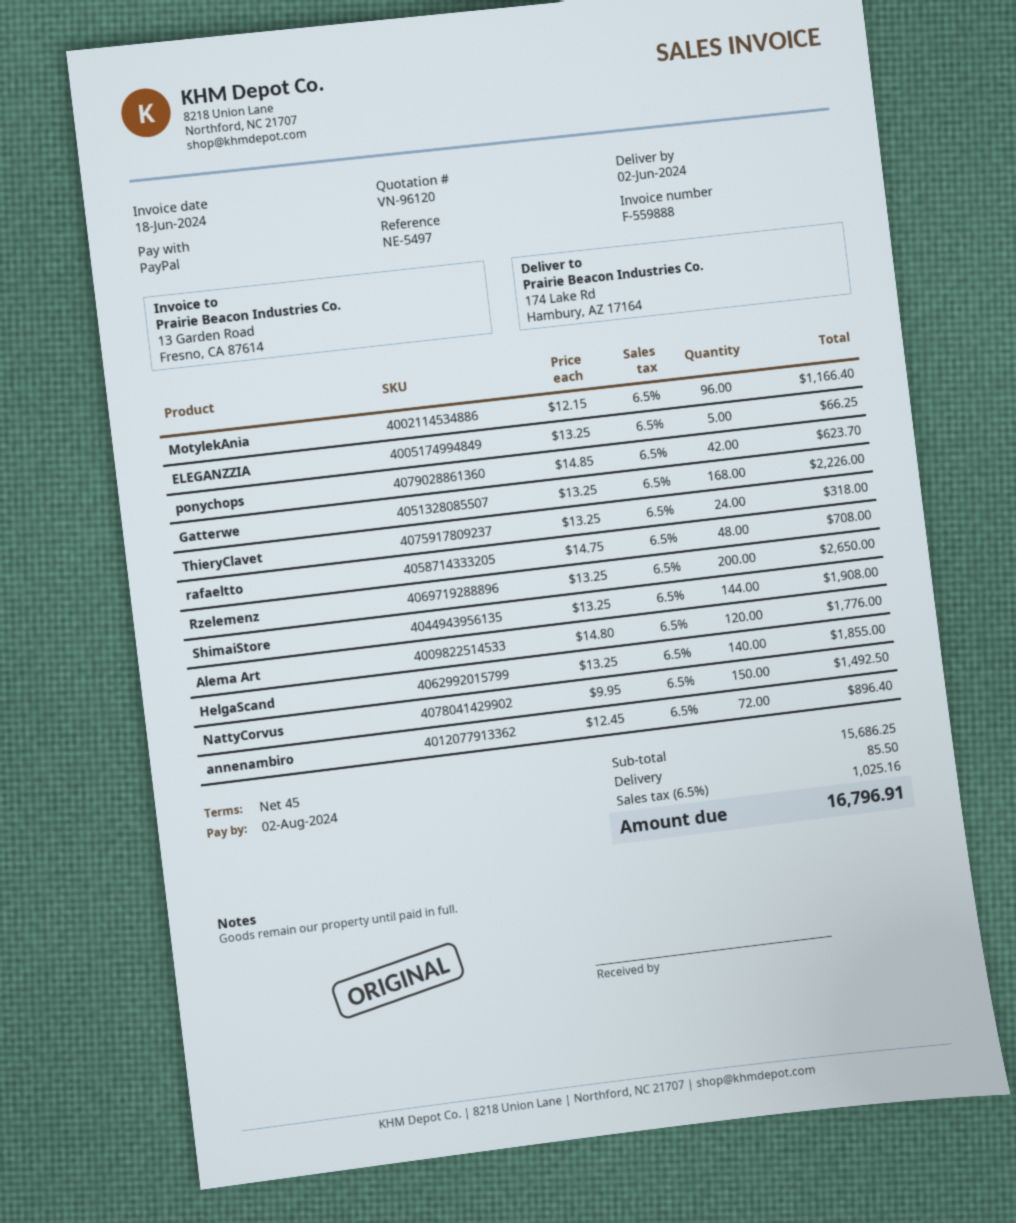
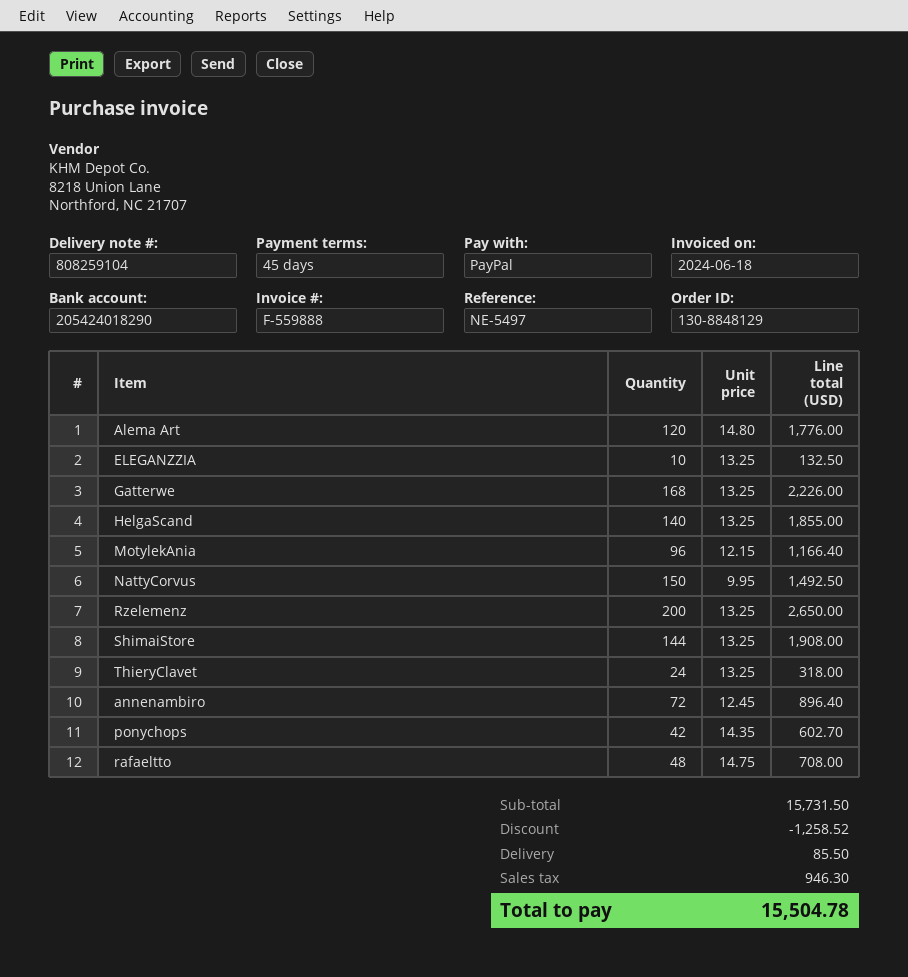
ELEGANZZIA: 5 x 13.25 = 66.25 -> 10 x 13.25 = 132.50
ponychops: 42 x 14.85 = 623.70 -> 42 x 14.35 = 602.70
subtotal: 15686.25 -> 15731.50
discount: none -> 1258.52
tax: 1025.16 -> 946.30
total: 16796.91 -> 15504.78

